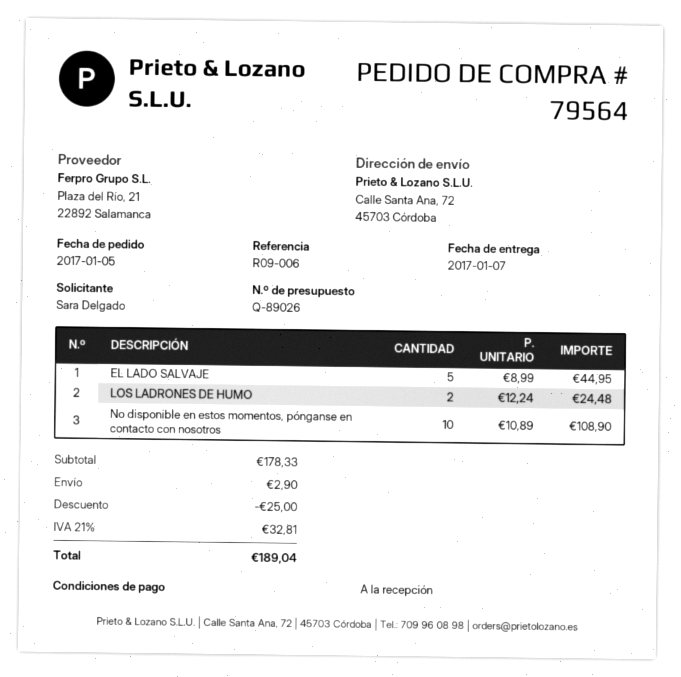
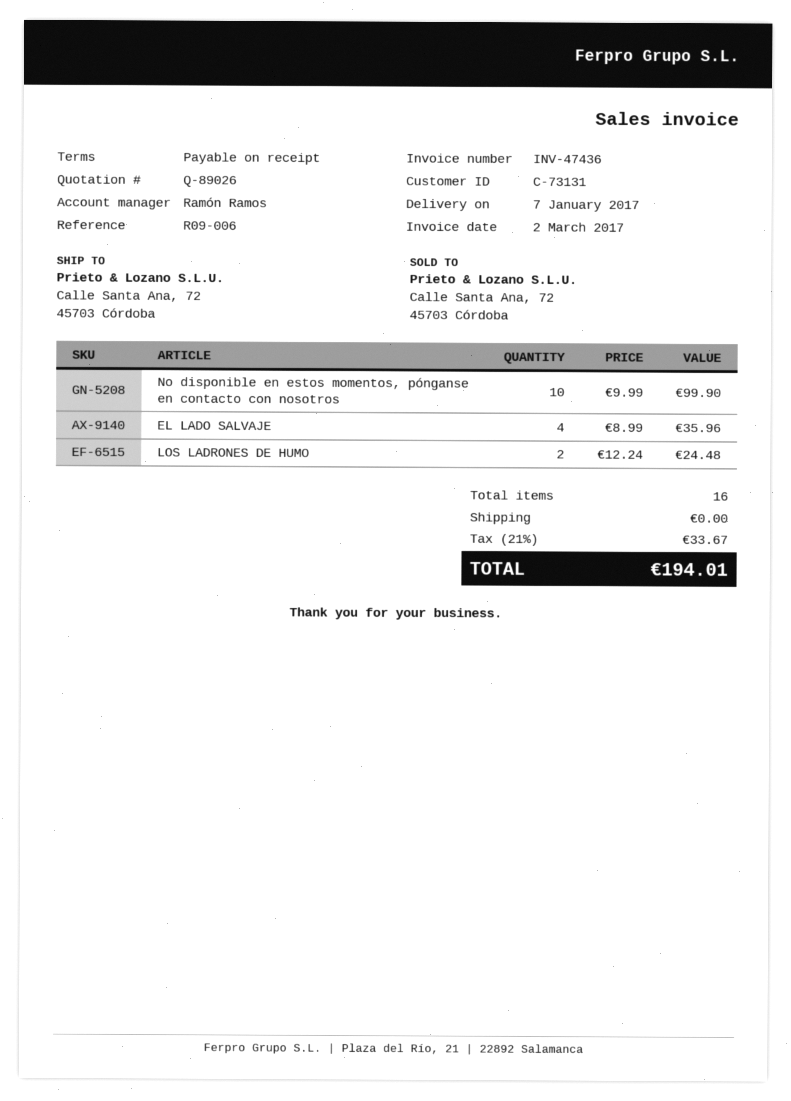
EL LADO SALVAJE: 5 x 8.99 = 44.95 -> 4 x 8.99 = 35.96
No disponible en estos momentos, pónganse en contacto con nosotros: 10 x 10.89 = 108.90 -> 10 x 9.99 = 99.90
discount: 25.00 -> none
shipping: 2.90 -> 0.00
tax: 21% = 32.81 -> 21% = 33.67
total: 189.04 -> 194.01

